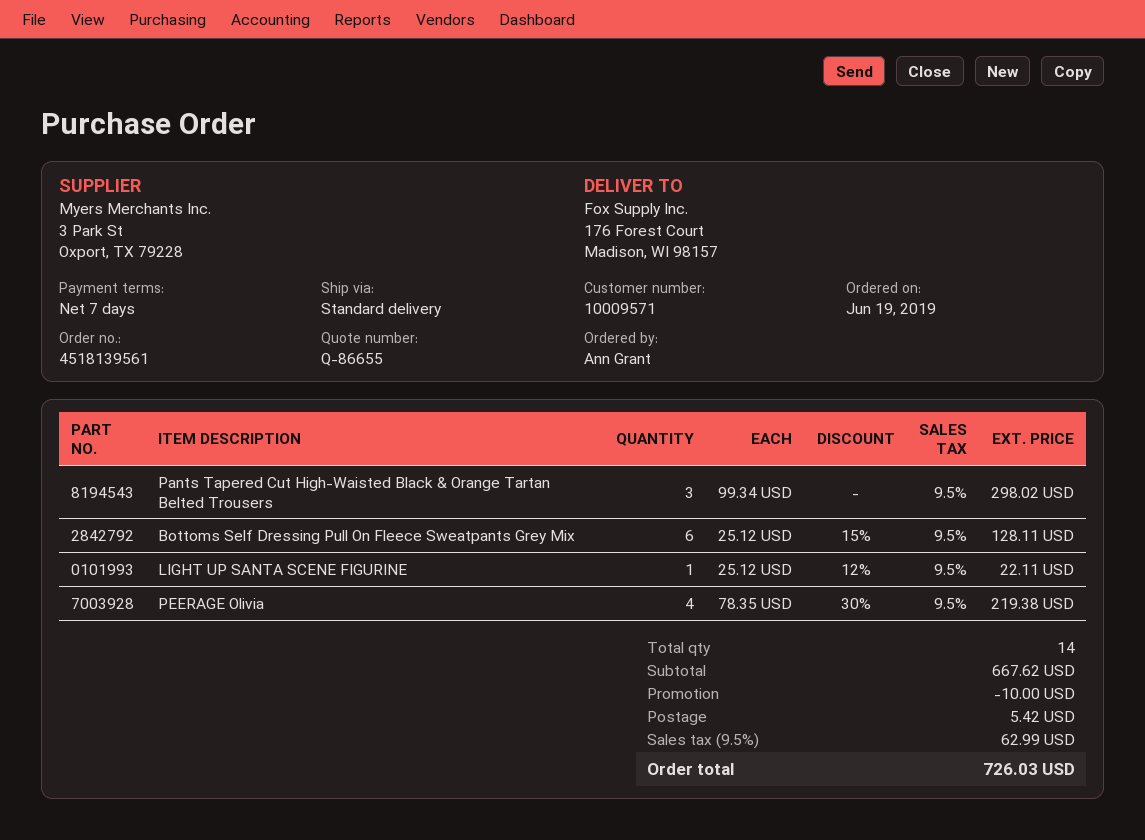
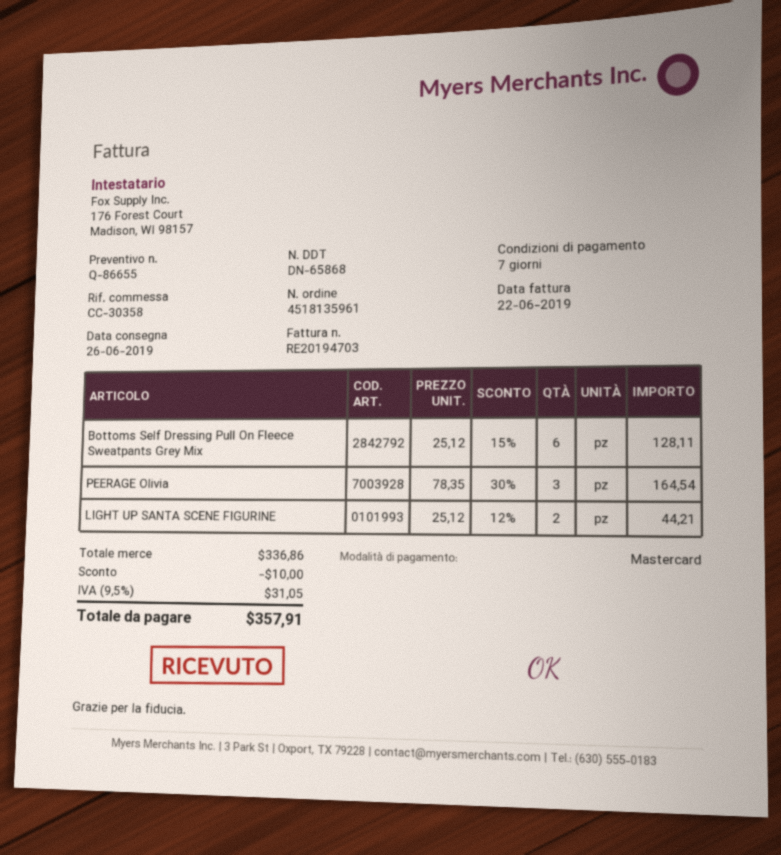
order number: 4518139561 -> 4518135961
Pants Tapered Cut High-Waisted Black & Orange Tartan Belted Trousers: 3 x 99.34 = 298.02 -> none
LIGHT UP SANTA SCENE FIGURINE: 1 x 25.12 - 12% = 22.11 -> 2 x 25.12 - 12% = 44.21
PEERAGE Olivia: 4 x 78.35 - 30% = 219.38 -> 3 x 78.35 - 30% = 164.54
subtotal: 667.62 -> 336.86
shipping: 5.42 -> none
tax: 9.5% = 62.99 -> 9.5% = 31.05
total: 726.03 -> 357.91

